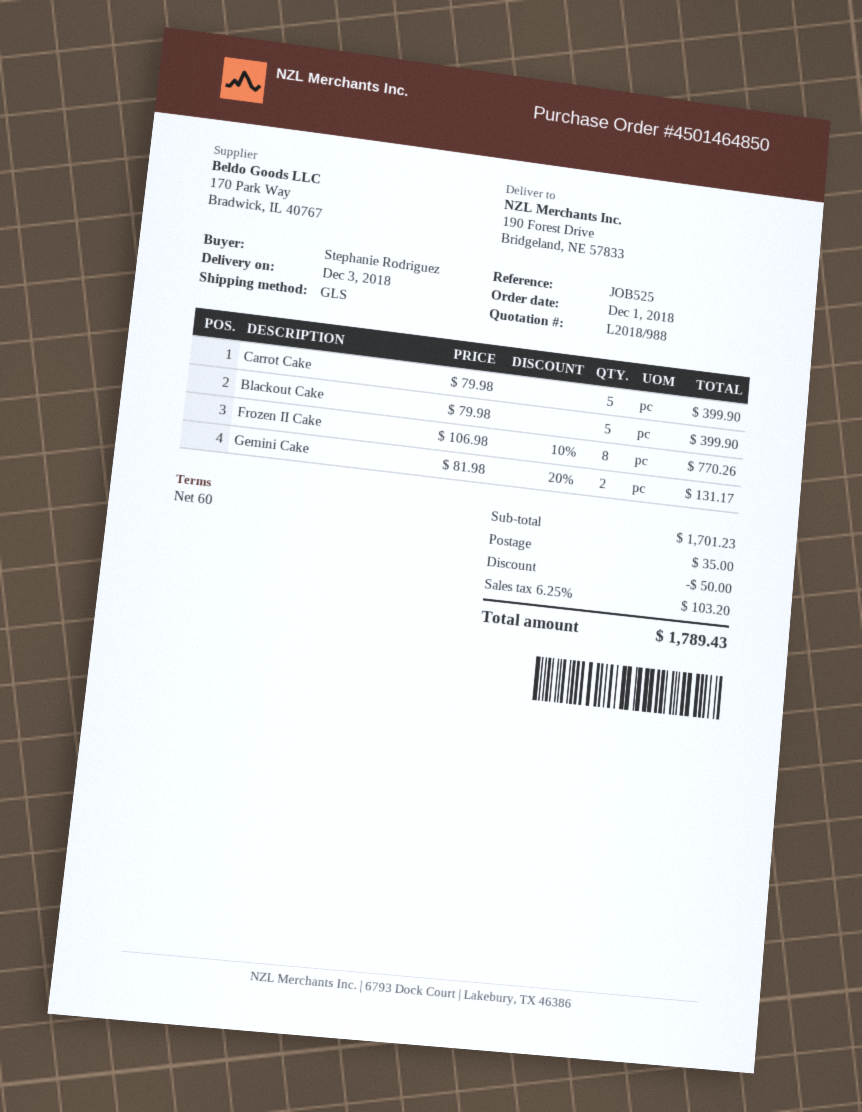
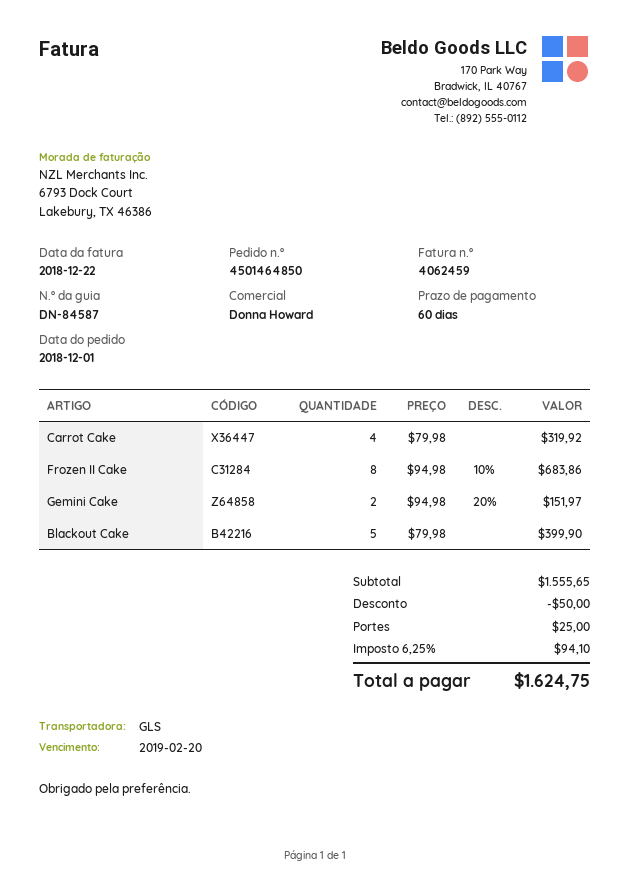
Carrot Cake: 5 x 79.98 = 399.90 -> 4 x 79.98 = 319.92
Frozen II Cake: 8 x 106.98 - 10% = 770.26 -> 8 x 94.98 - 10% = 683.86
Gemini Cake: 2 x 81.98 - 20% = 131.17 -> 2 x 94.98 - 20% = 151.97
subtotal: 1701.23 -> 1555.65
shipping: 35.00 -> 25.00
tax: 6.25% = 103.20 -> 6.25% = 94.10
total: 1789.43 -> 1624.75

